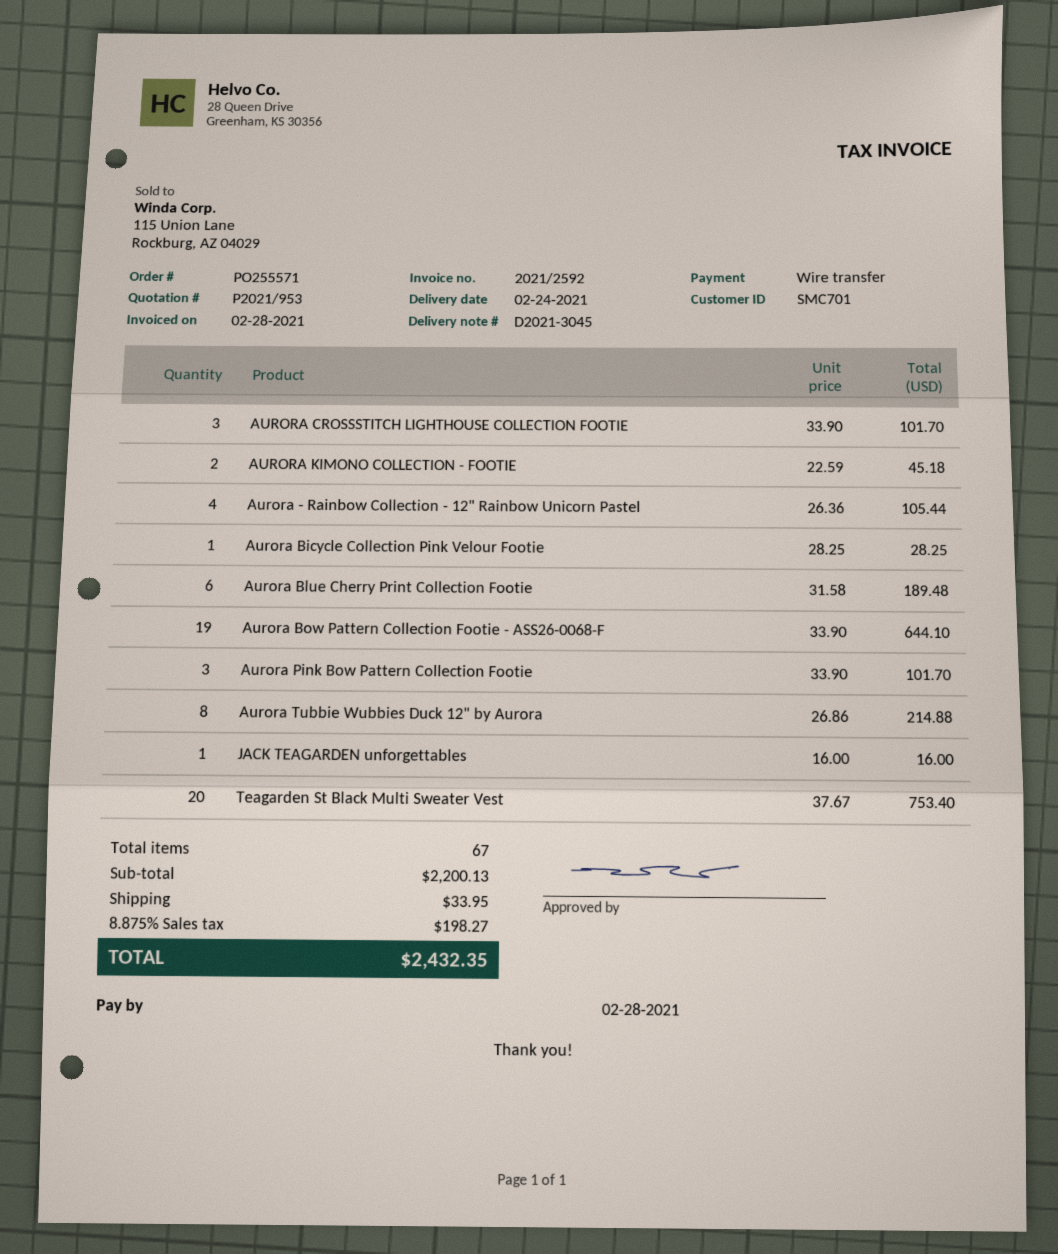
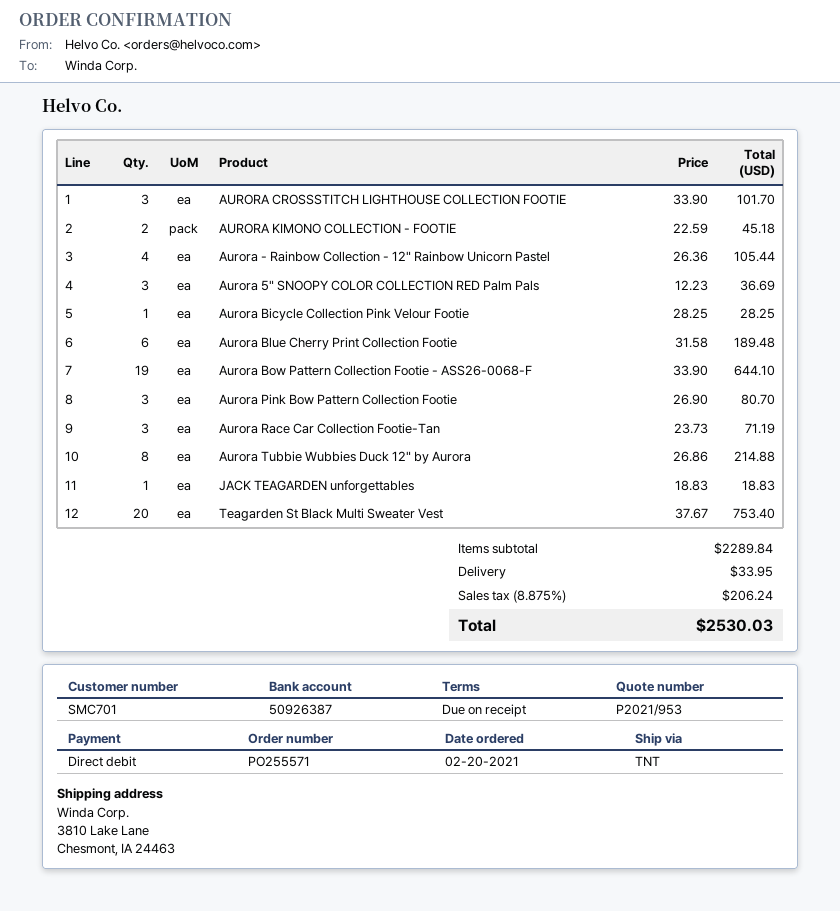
payment method: bank transfer -> direct debit
Aurora Pink Bow Pattern Collection Footie: 3 x 33.90 = 101.70 -> 3 x 26.90 = 80.70
JACK TEAGARDEN unforgettables: 1 x 16.00 = 16.00 -> 1 x 18.83 = 18.83
Aurora 5" SNOOPY COLOR COLLECTION RED Palm Pals: none -> 3 x 12.23 = 36.69
Aurora Race Car Collection Footie-Tan: none -> 3 x 23.73 = 71.19
subtotal: 2200.13 -> 2289.84
tax: 8.875% = 198.27 -> 8.875% = 206.24
total: 2432.35 -> 2530.03

